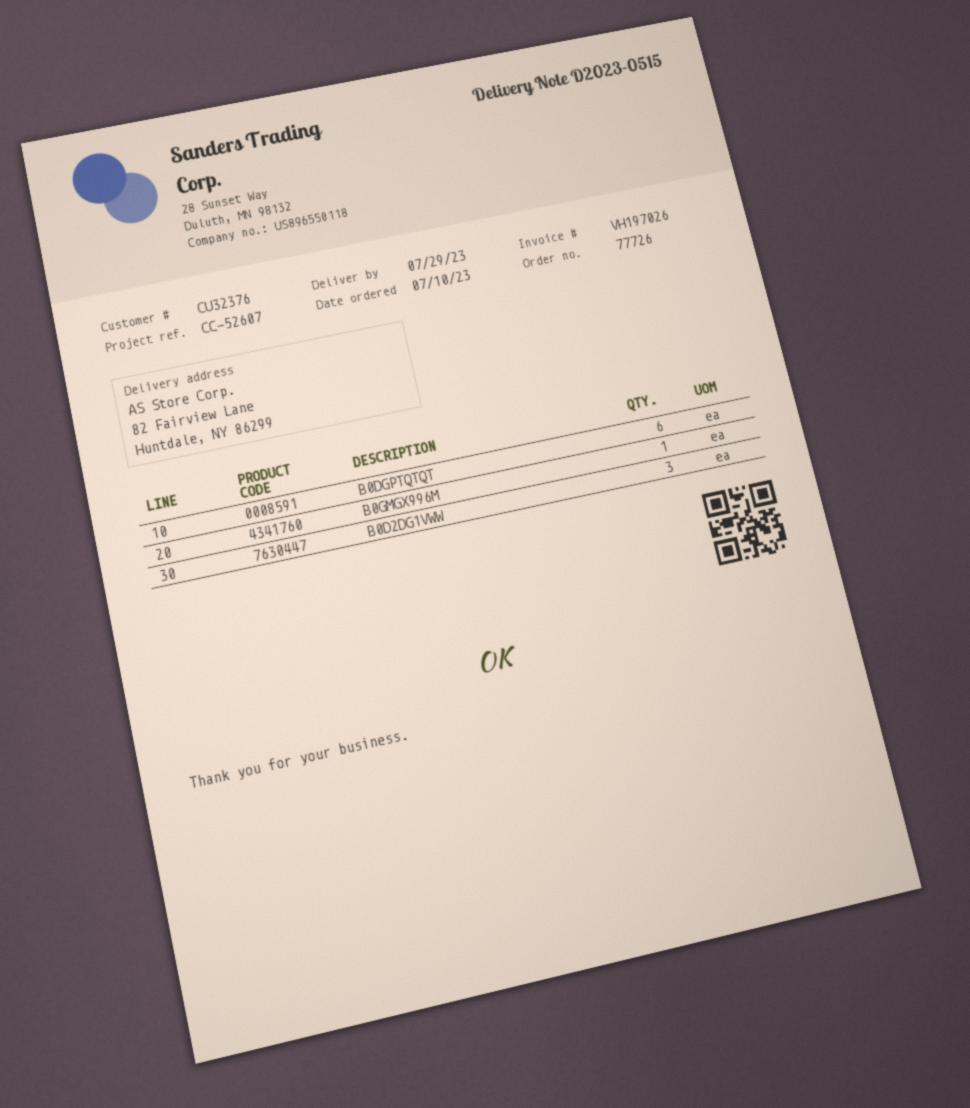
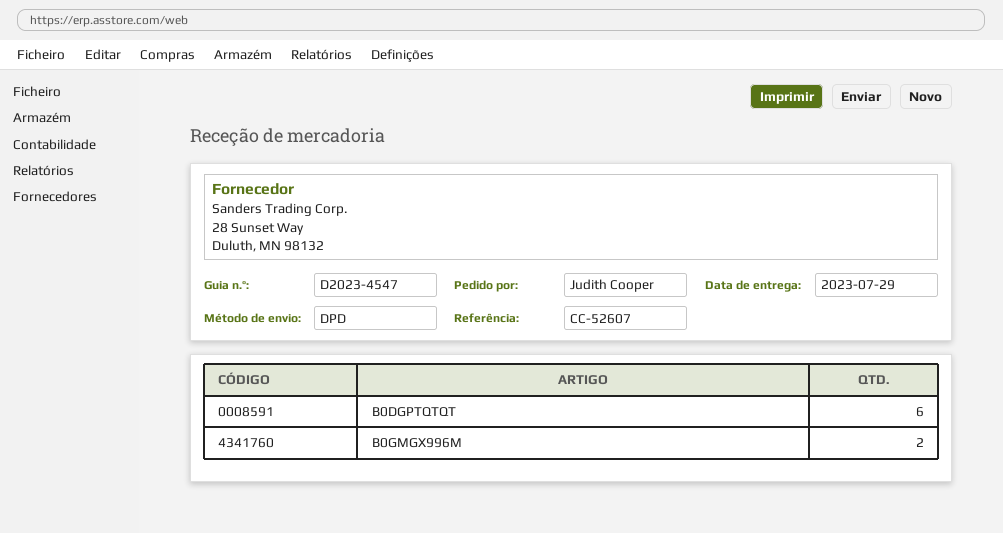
delivery note number: D2023-0515 -> D2023-4547
B0GMGX996M: 1 -> 2
B0D2DG1VWW: 3 -> none

